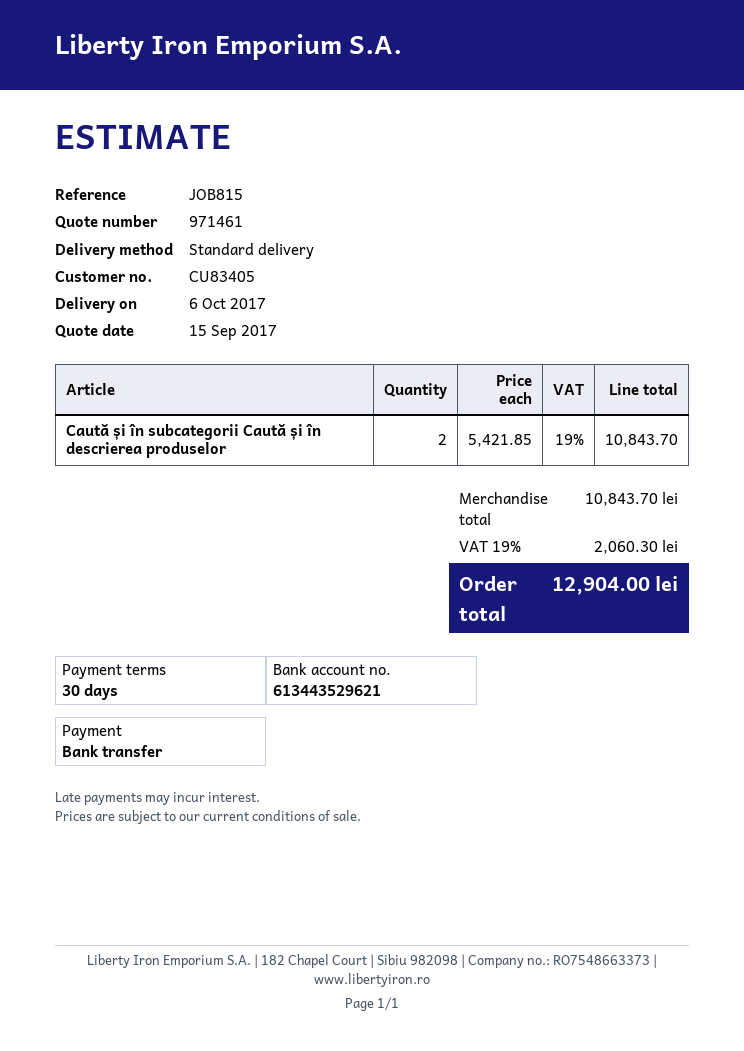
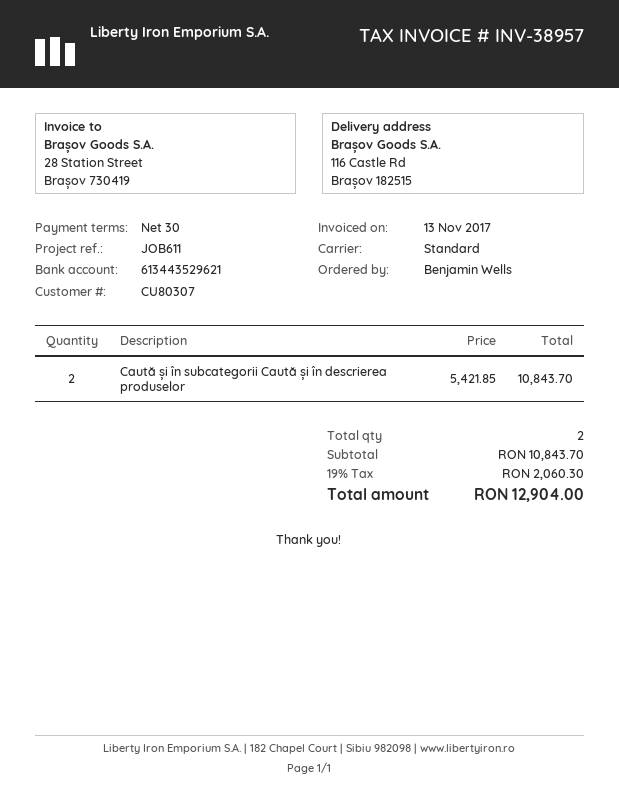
customer number: CU83405 -> CU80307
reference: JOB815 -> JOB611

